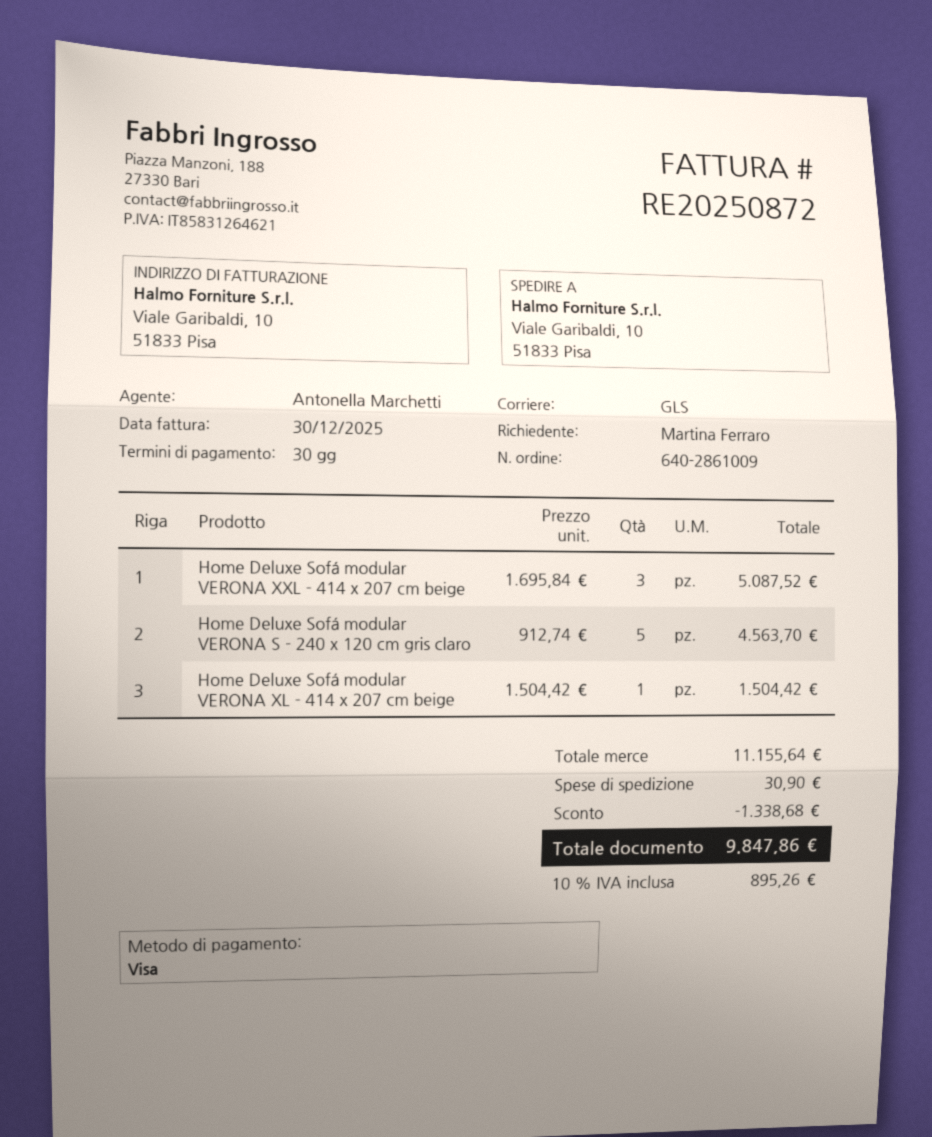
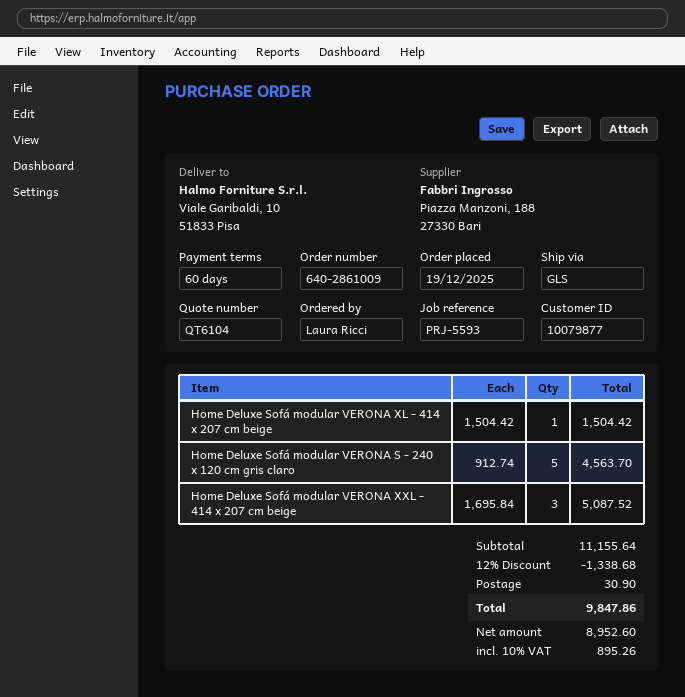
payment terms: 30 days -> 60 days
ordered by: Martina Ferraro -> Laura Ricci

